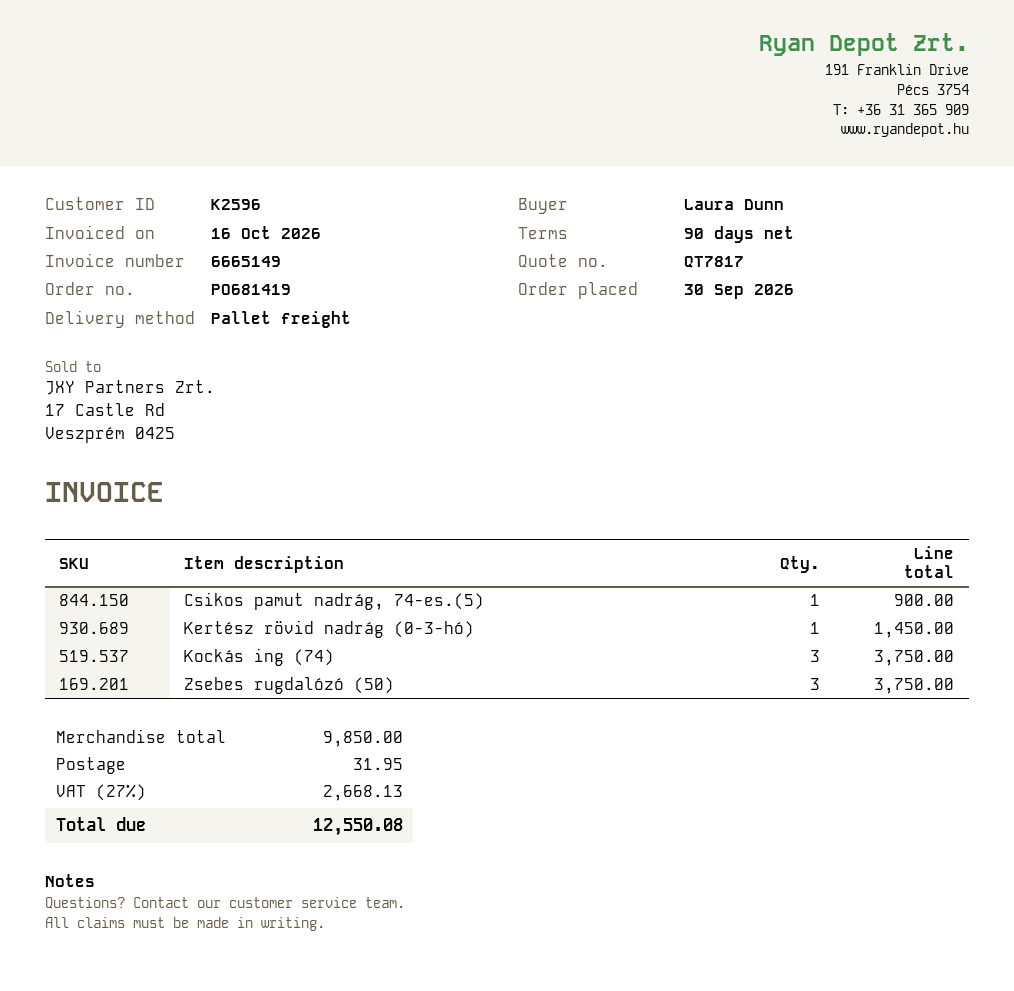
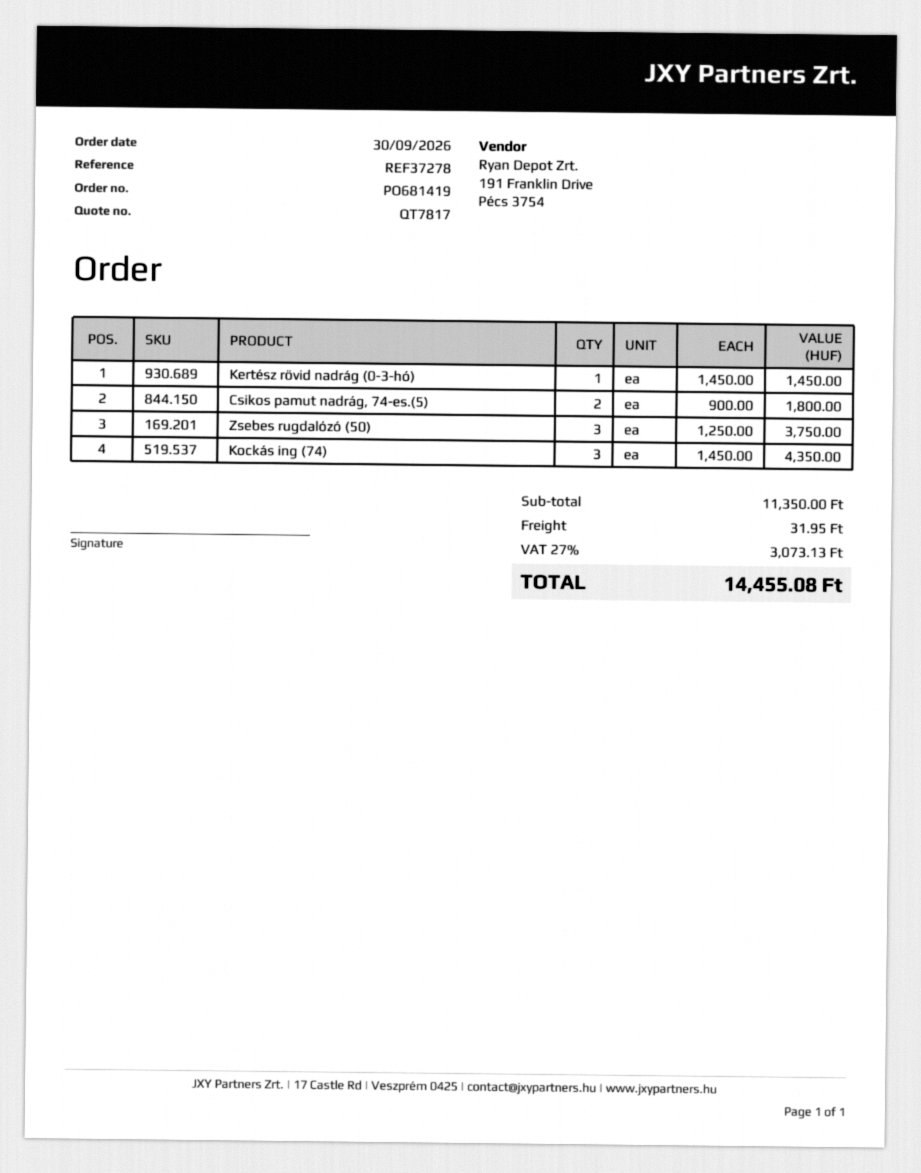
Csikos pamut nadrág, 74-es.(5): 1 for 900.00 -> 2 for 1800.00
Kockás ing (74): 3 for 3750.00 -> 3 for 4350.00
subtotal: 9850.00 -> 11350.00
tax: 27% = 2668.13 -> 27% = 3073.13
total: 12550.08 -> 14455.08

